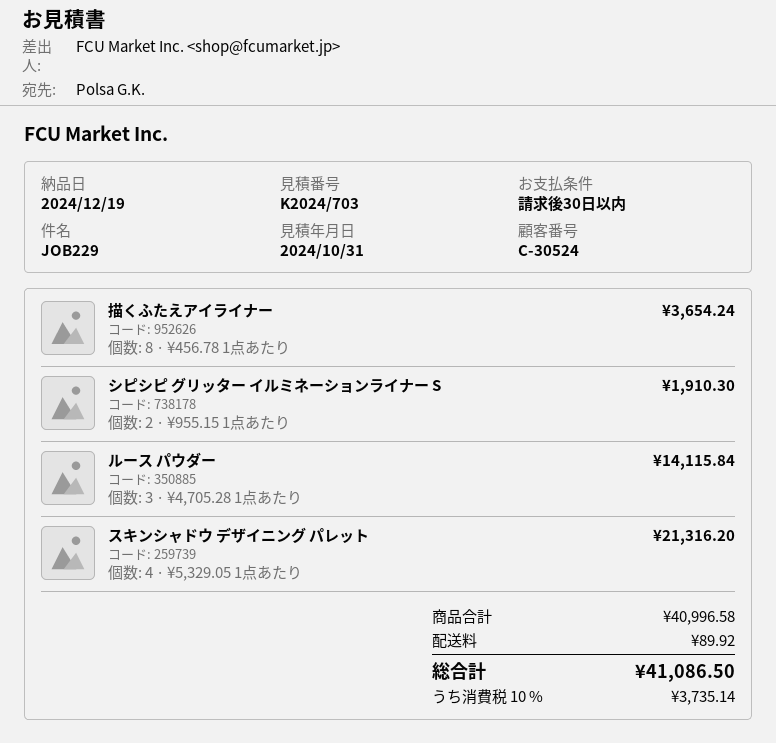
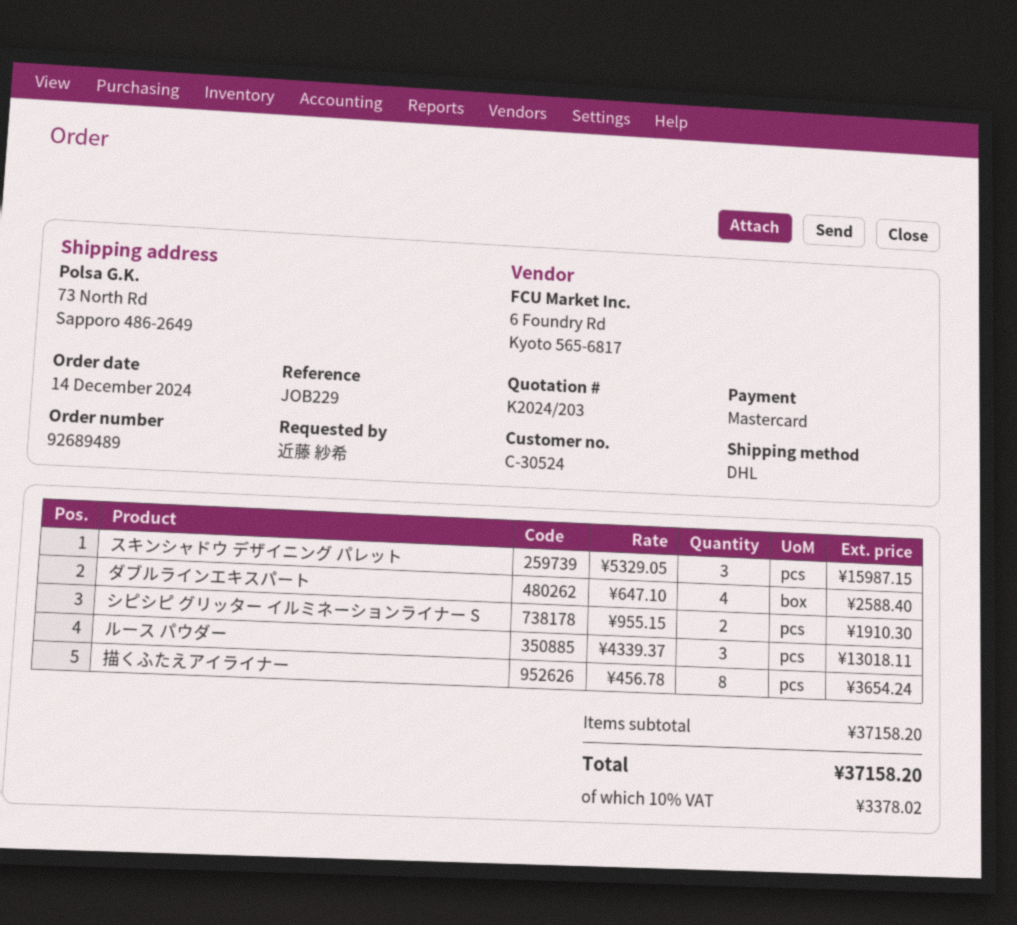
quote number: K2024/703 -> K2024/203
ルース パウダー: 3 x 4705.28 = 14115.84 -> 3 x 4339.37 = 13018.11
スキンシャドウ デザイニング パレット: 4 x 5329.05 = 21316.20 -> 3 x 5329.05 = 15987.15
ダブルラインエキスパート: none -> 4 x 647.10 = 2588.40
subtotal: 40996.58 -> 37158.20
shipping: 89.92 -> none
tax: 10% = 3735.14 -> 10% = 3378.02
total: 41086.50 -> 37158.20

